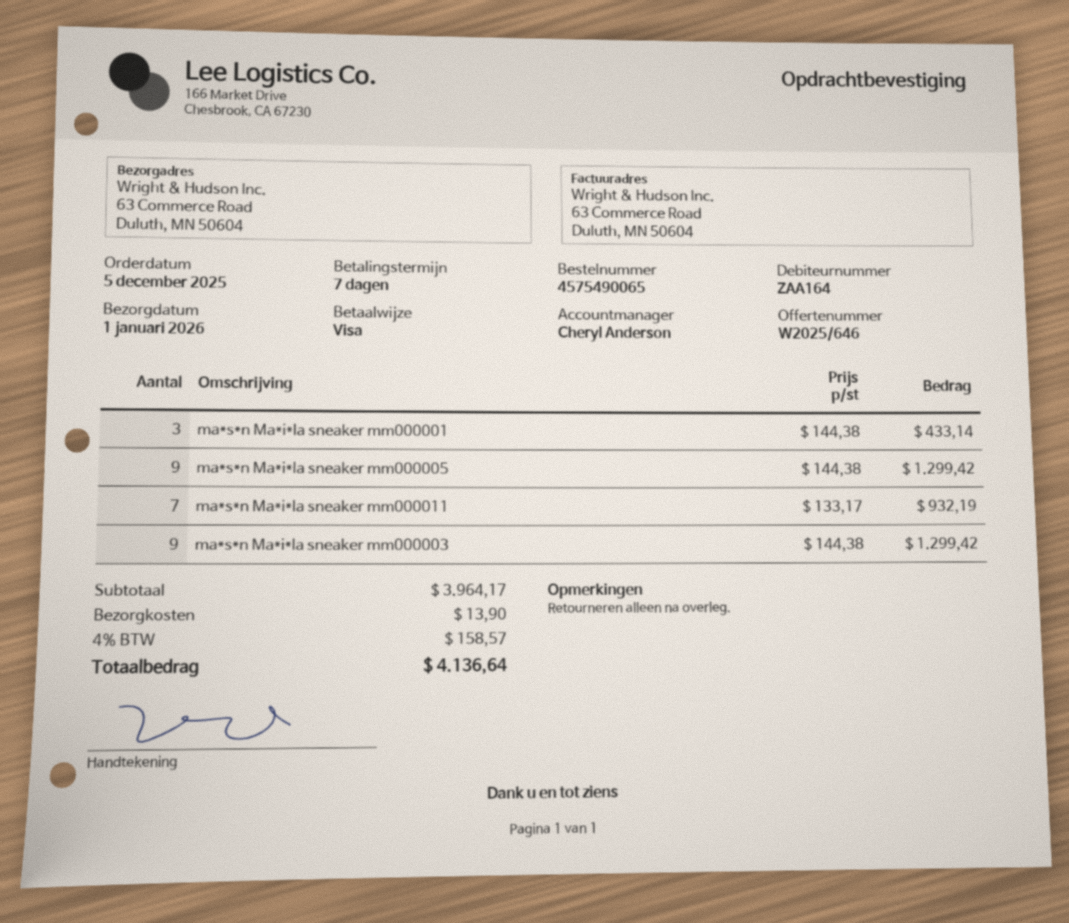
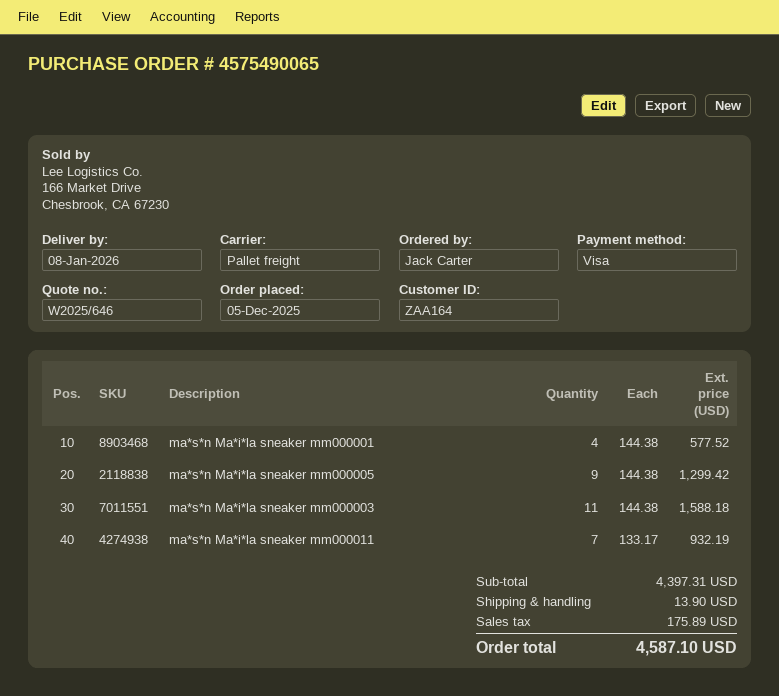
delivery date: 2026-01-01 -> 2026-01-08
ma*s*n Ma*i*la sneaker mm000001: 3 x 144.38 = 433.14 -> 4 x 144.38 = 577.52
ma*s*n Ma*i*la sneaker mm000003: 9 x 144.38 = 1299.42 -> 11 x 144.38 = 1588.18
subtotal: 3964.17 -> 4397.31
tax: 158.57 -> 175.89
total: 4136.64 -> 4587.10

